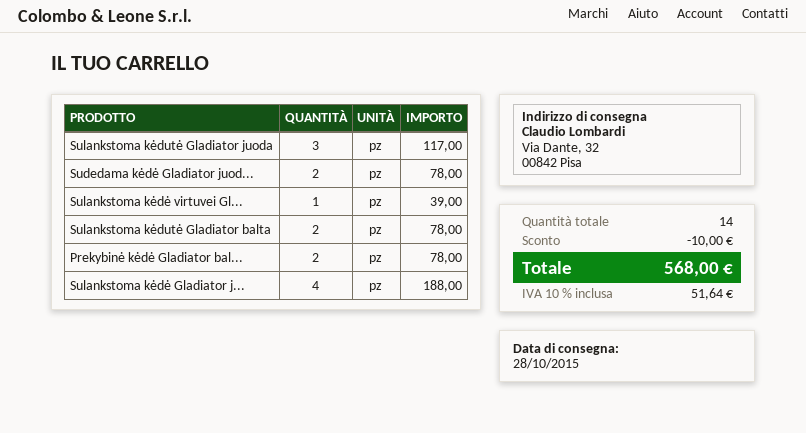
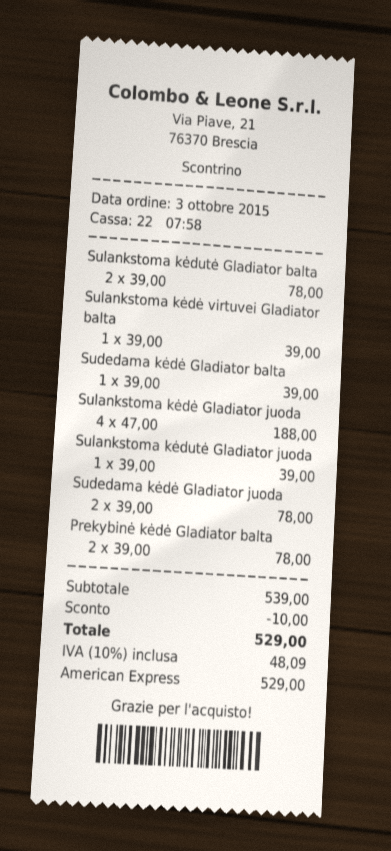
Sulankstoma kėdutė Gladiator juoda: 3 for 117.00 -> 1 for 39.00
Sudedama kėdė Gladiator balta: none -> 1 for 39.00
tax: 10% = 51.64 -> 10% = 48.09
total: 568.00 -> 529.00

